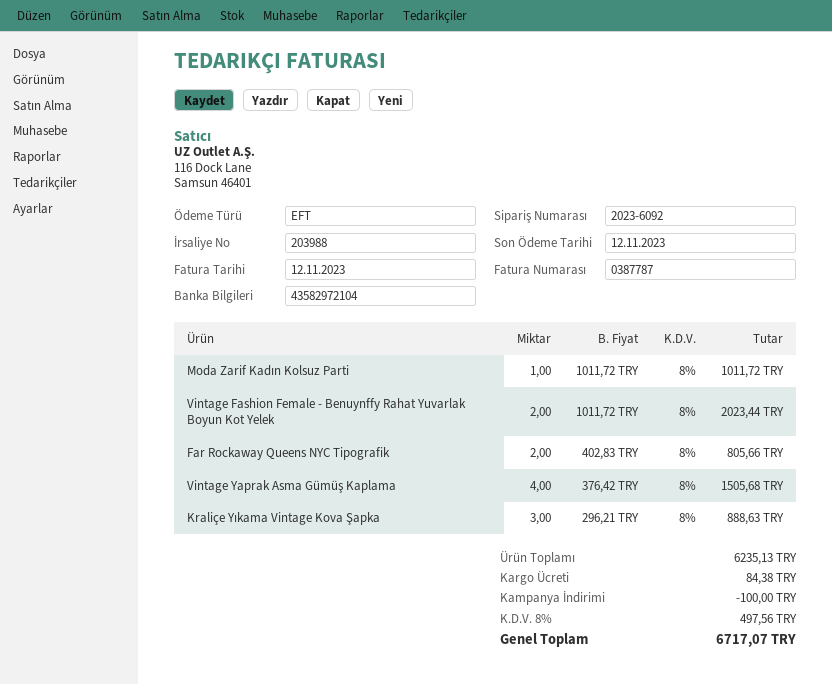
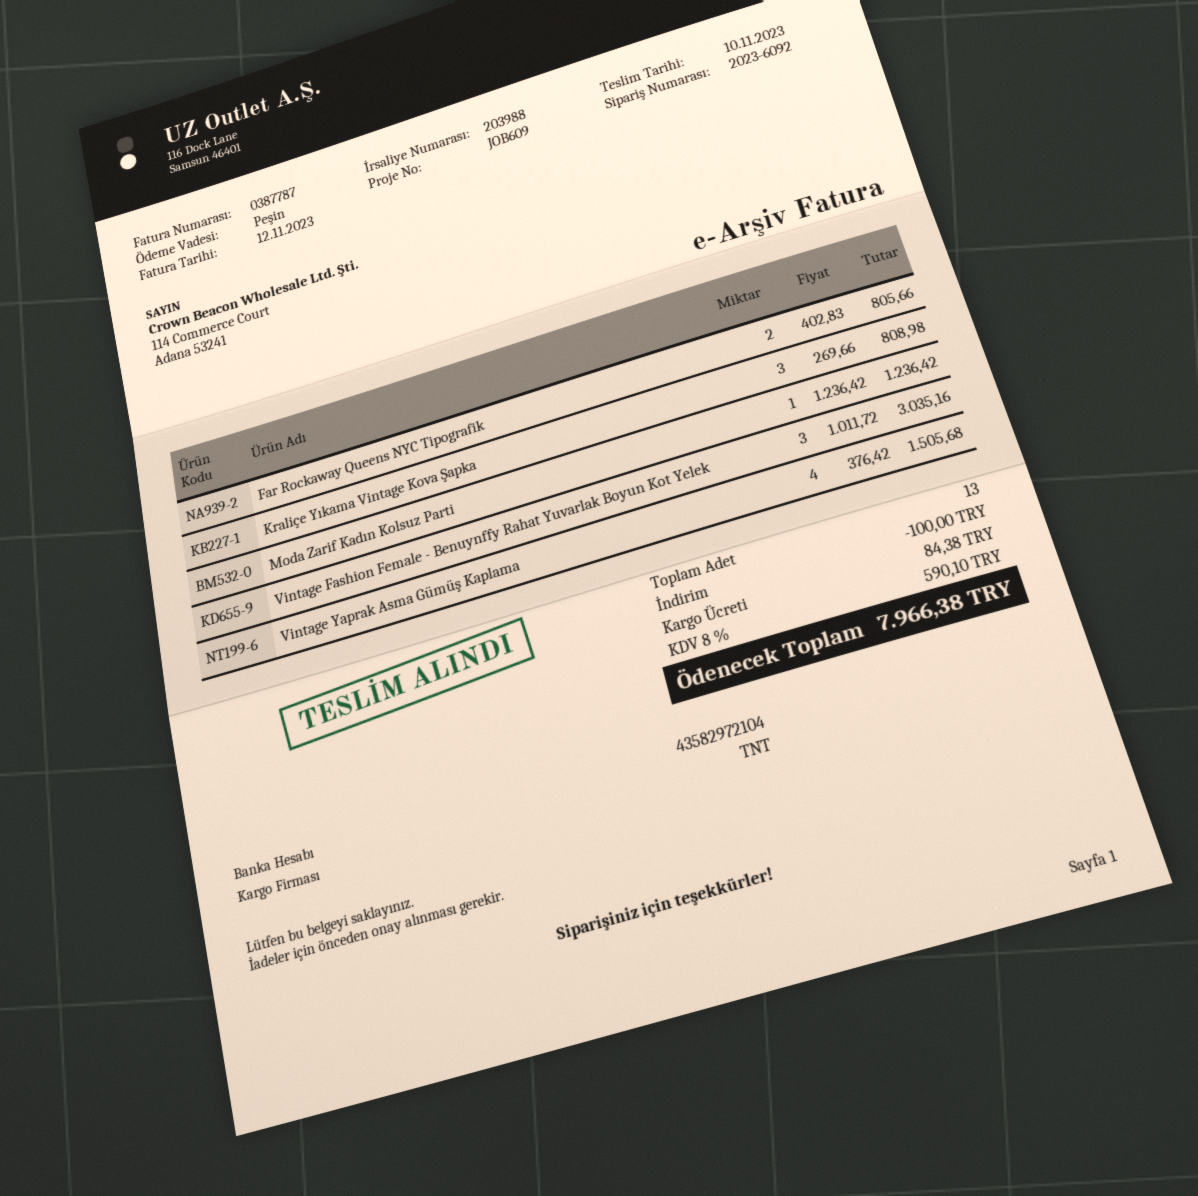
Moda Zarif Kadın Kolsuz Parti: 1 x 1011.72 = 1011.72 -> 1 x 1236.42 = 1236.42
Vintage Fashion Female - Benuynffy Rahat Yuvarlak Boyun Kot Yelek: 2 x 1011.72 = 2023.44 -> 3 x 1011.72 = 3035.16
Kraliçe Yıkama Vintage Kova Şapka: 3 x 296.21 = 888.63 -> 3 x 269.66 = 808.98
tax: 8% = 497.56 -> 8% = 590.10
total: 6717.07 -> 7966.38

